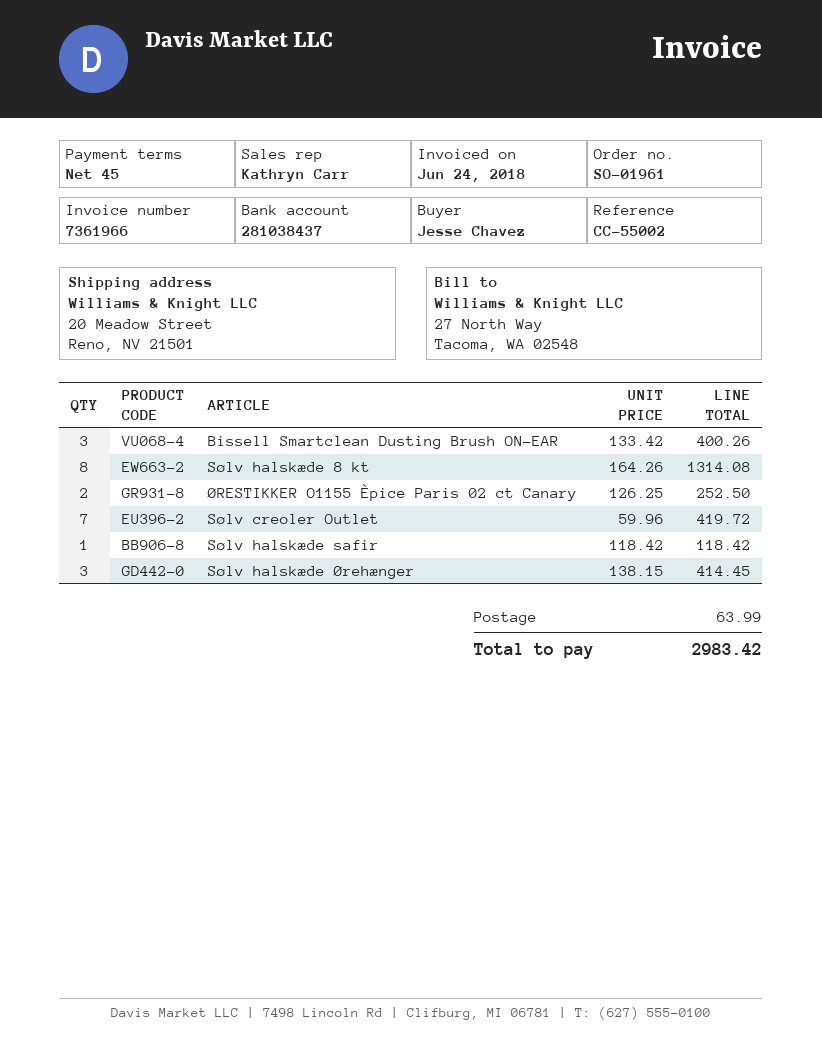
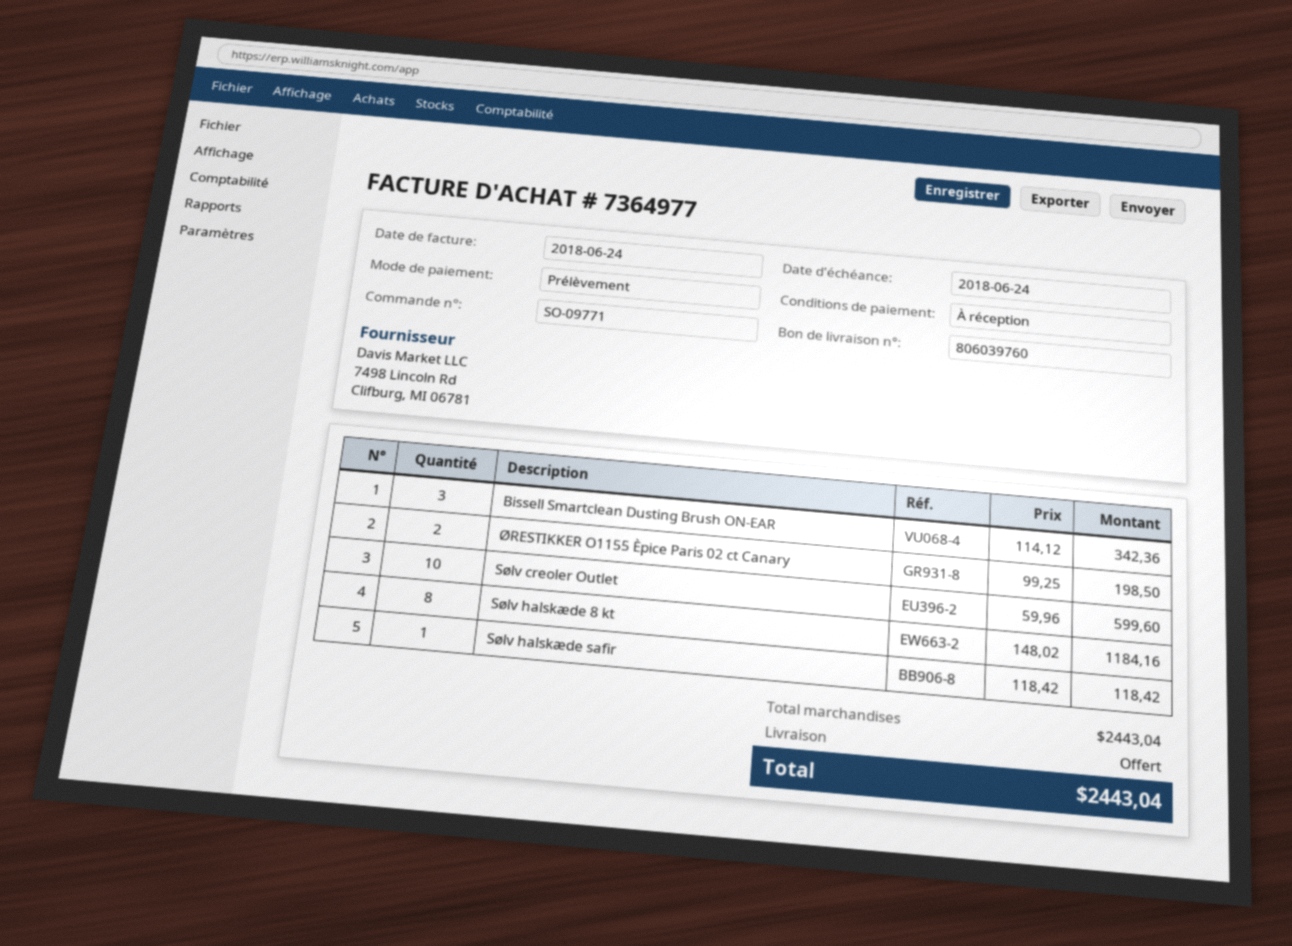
order number: SO-01961 -> SO-09771
invoice number: 7361966 -> 7364977
payment terms: 45 days -> on receipt
Bissell Smartclean Dusting Brush ON-EAR: 3 x 133.42 = 400.26 -> 3 x 114.12 = 342.36
Sølv halskæde 8 kt: 8 x 164.26 = 1314.08 -> 8 x 148.02 = 1184.16
ØRESTIKKER O1155 Èpice Paris 02 ct Canary: 2 x 126.25 = 252.50 -> 2 x 99.25 = 198.50
Sølv creoler Outlet: 7 x 59.96 = 419.72 -> 10 x 59.96 = 599.60
Sølv halskæde Ørehænger: 3 x 138.15 = 414.45 -> none
shipping: 63.99 -> 0.00
total: 2983.42 -> 2443.04

